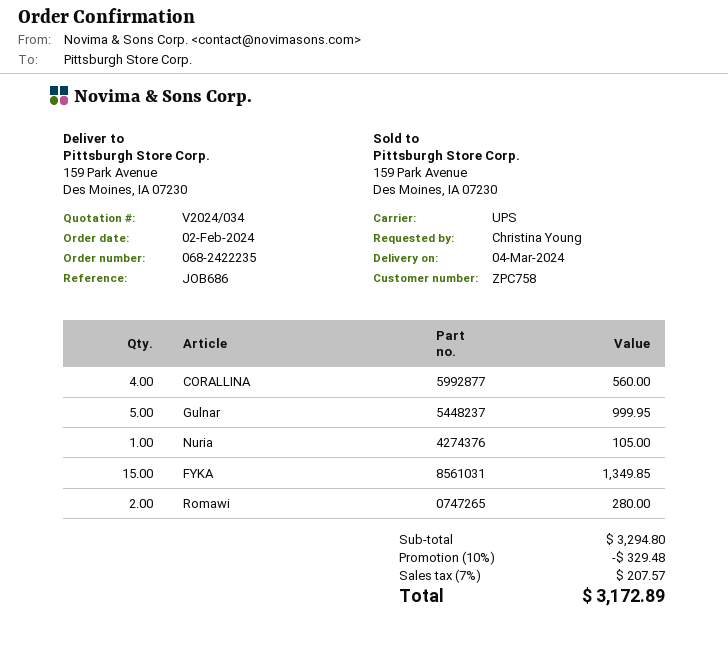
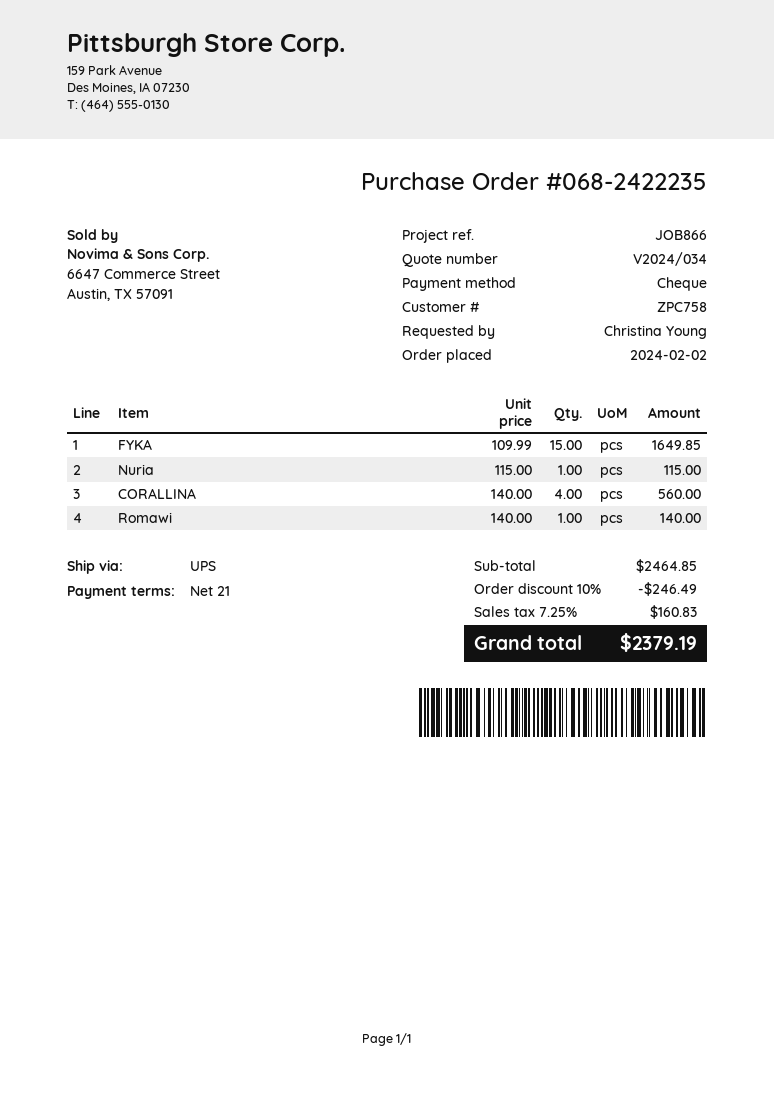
reference: JOB686 -> JOB866
Gulnar: 5 for 999.95 -> none
Nuria: 1 for 105.00 -> 1 for 115.00
FYKA: 15 for 1349.85 -> 15 for 1649.85
Romawi: 2 for 280.00 -> 1 for 140.00
subtotal: 3294.80 -> 2464.85
discount: 10% = 329.48 -> 10% = 246.49
tax: 7% = 207.57 -> 7.25% = 160.83
total: 3172.89 -> 2379.19

